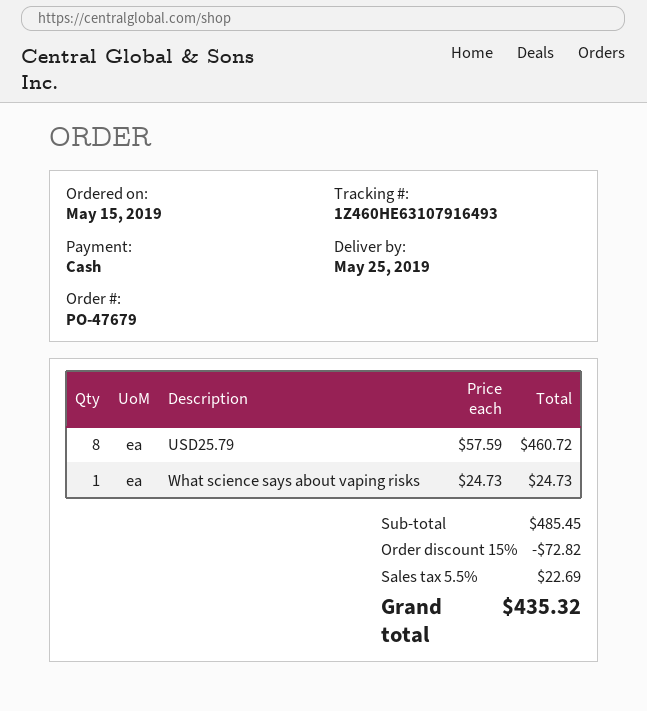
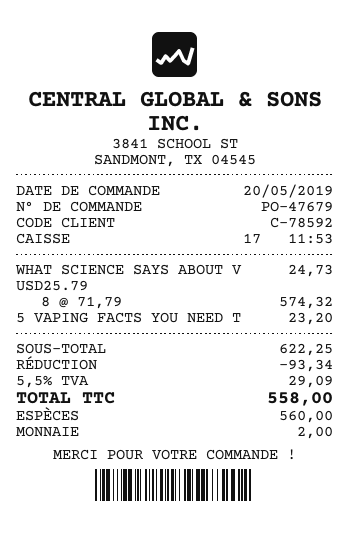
order date: 2019-05-15 -> 2019-05-20
USD25.79: 8 x 57.59 = 460.72 -> 8 x 71.79 = 574.32
5 VAPING FACTS YOU NEED T: none -> 1 x 23.20 = 23.20
subtotal: 485.45 -> 622.25
discount: 72.82 -> 93.34
tax: 5.5% = 22.69 -> 5.5% = 29.09
total: 435.32 -> 558.00

